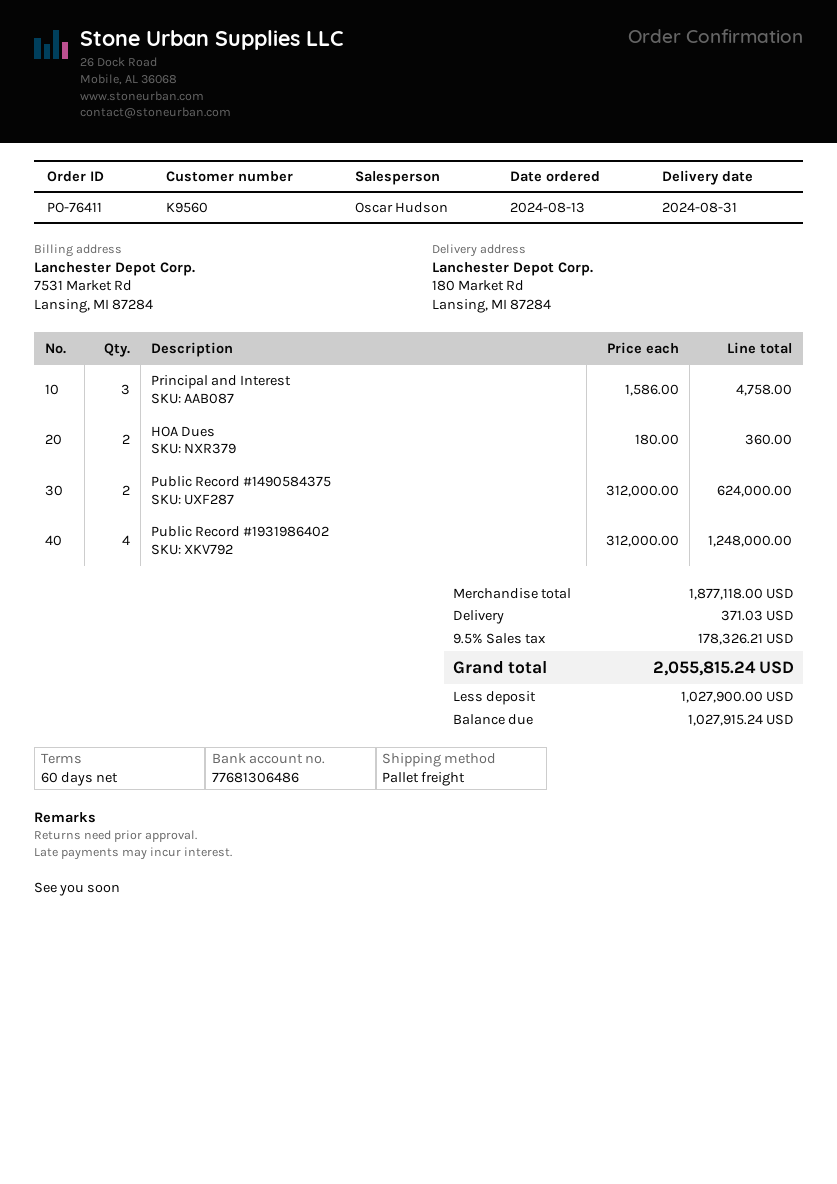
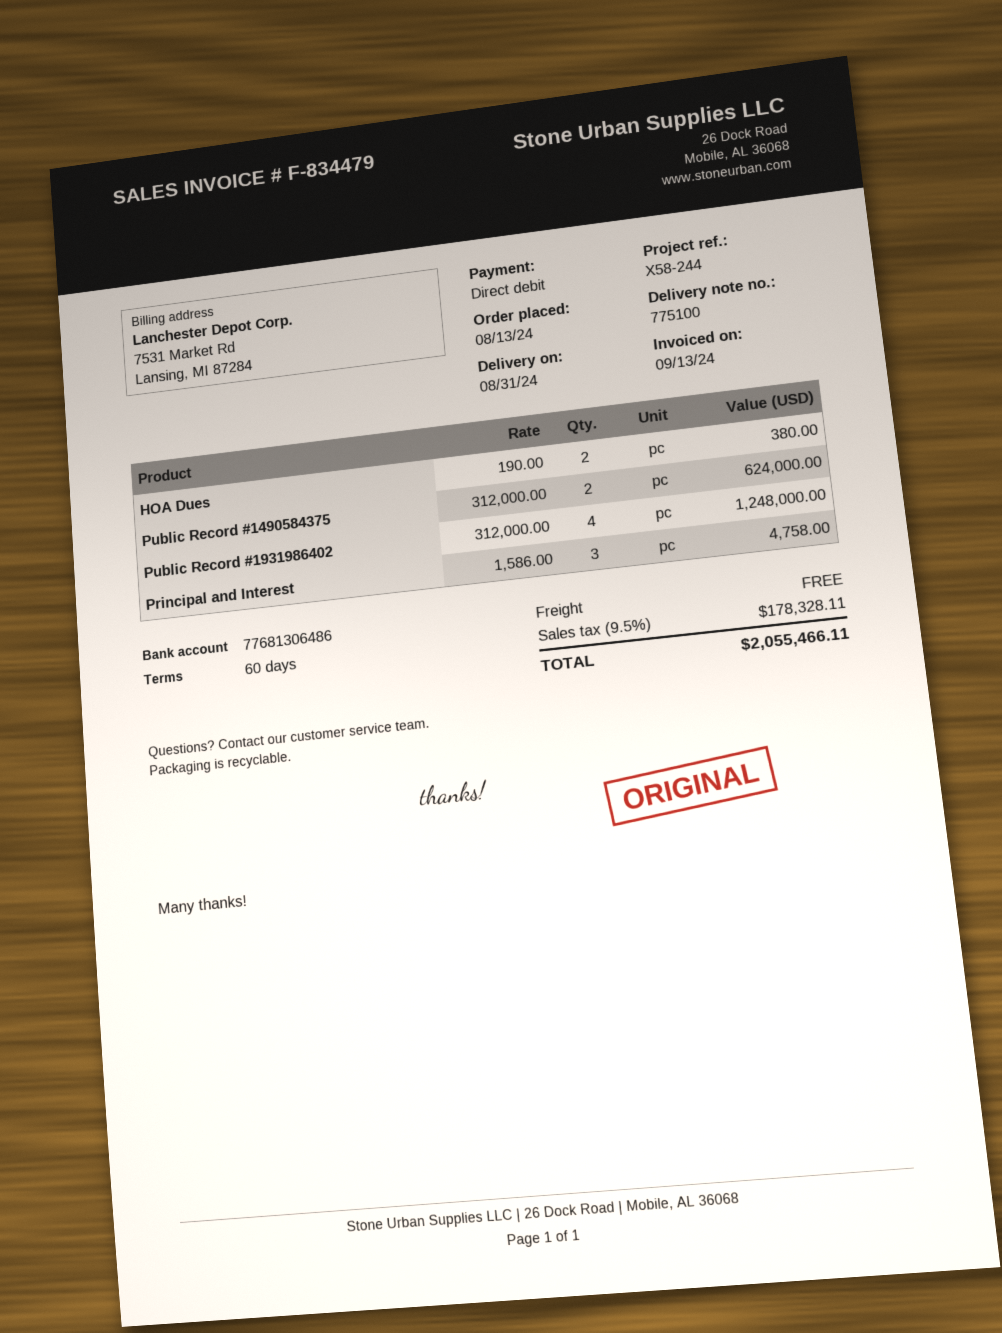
HOA Dues: 2 x 180.00 = 360.00 -> 2 x 190.00 = 380.00
shipping: 371.03 -> 0.00
tax: 9.5% = 178326.21 -> 9.5% = 178328.11
total: 2055815.24 -> 2055466.11

